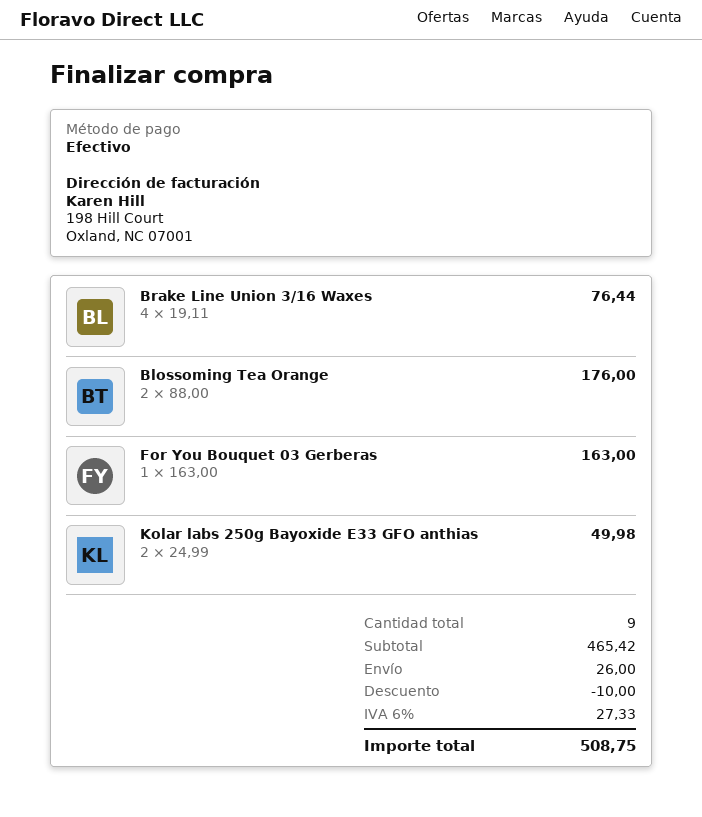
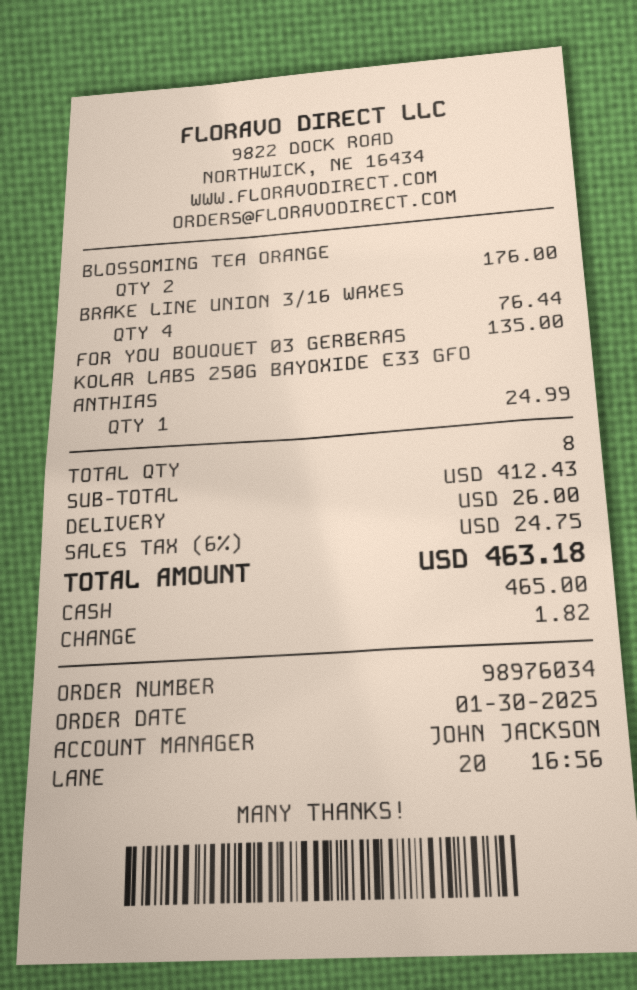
For You Bouquet 03 Gerberas: 1 for 163.00 -> 1 for 135.00
Kolar labs 250g Bayoxide E33 GFO anthias: 2 for 49.98 -> 1 for 24.99
total quantity: 9 -> 8
subtotal: 465.42 -> 412.43
discount: 10.00 -> none
tax: 6% = 27.33 -> 6% = 24.75
total: 508.75 -> 463.18

